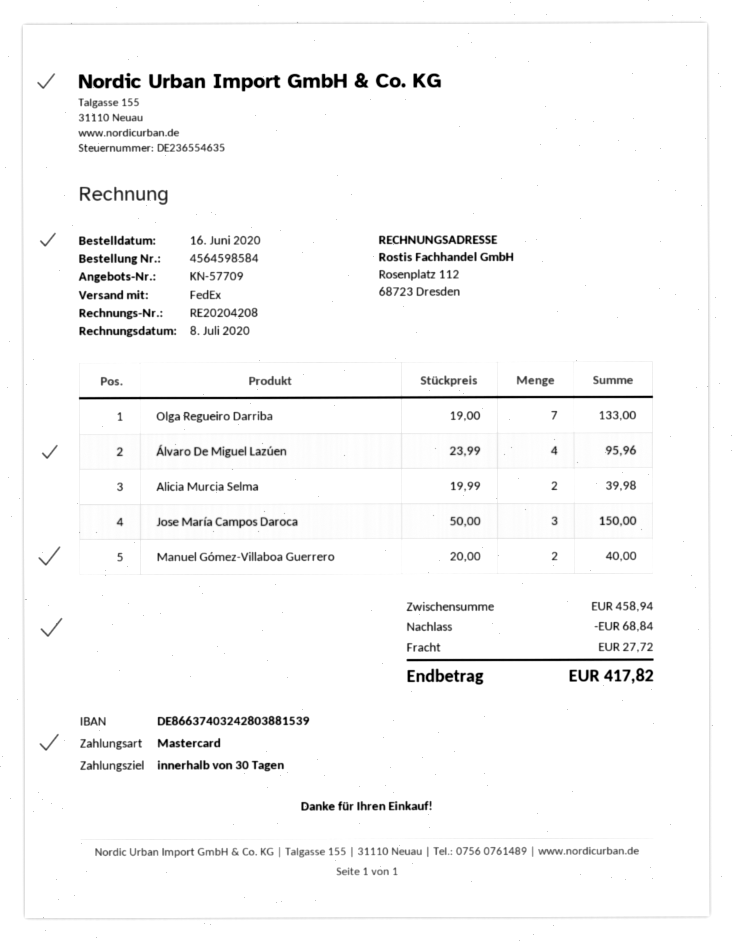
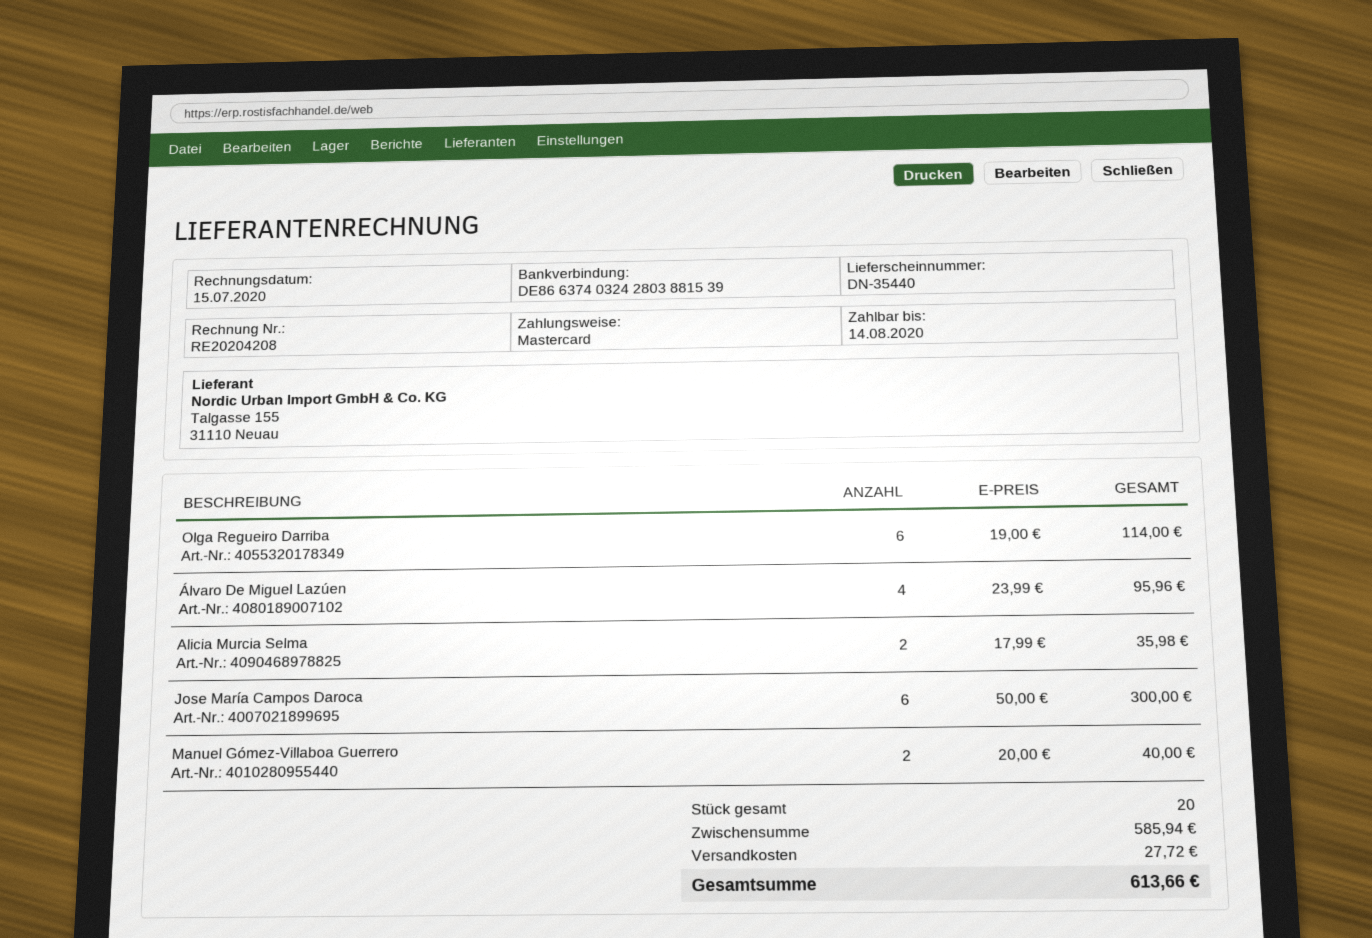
invoice date: 2020-07-08 -> 2020-07-15
Olga Regueiro Darriba: 7 x 19.00 = 133.00 -> 6 x 19.00 = 114.00
Alicia Murcia Selma: 2 x 19.99 = 39.98 -> 2 x 17.99 = 35.98
Jose María Campos Daroca: 3 x 50.00 = 150.00 -> 6 x 50.00 = 300.00
subtotal: 458.94 -> 585.94
discount: 68.84 -> none
total: 417.82 -> 613.66

